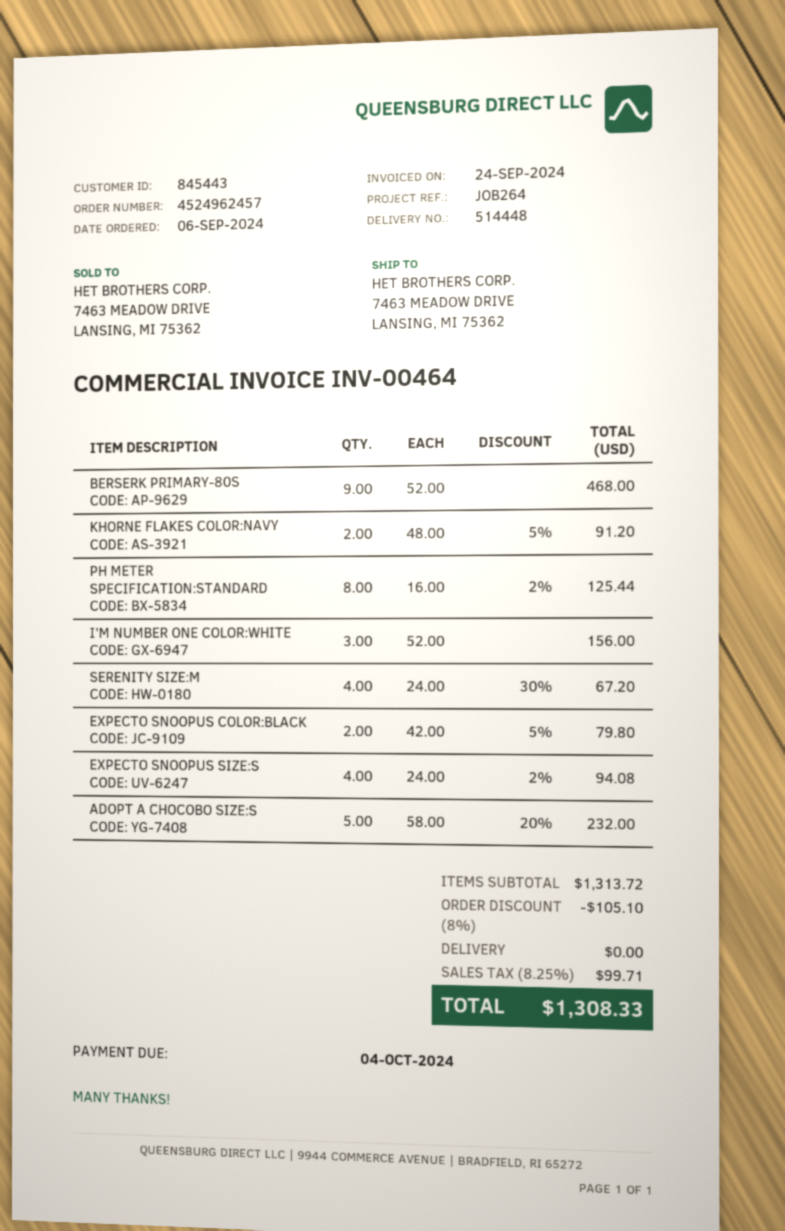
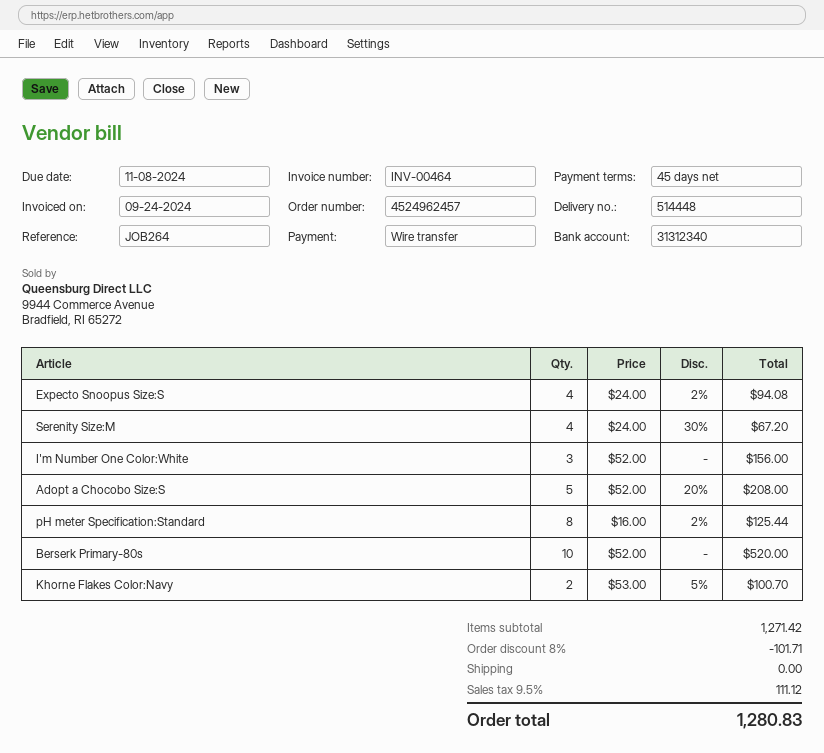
due date: 2024-10-04 -> 2024-11-08
BERSERK PRIMARY-80S: 9 x 52.00 = 468.00 -> 10 x 52.00 = 520.00
KHORNE FLAKES COLOR:NAVY: 2 x 48.00 - 5% = 91.20 -> 2 x 53.00 - 5% = 100.70
EXPECTO SNOOPUS COLOR:BLACK: 2 x 42.00 - 5% = 79.80 -> none
ADOPT A CHOCOBO SIZE:S: 5 x 58.00 - 20% = 232.00 -> 5 x 52.00 - 20% = 208.00
subtotal: 1313.72 -> 1271.42
discount: 8% = 105.10 -> 8% = 101.71
tax: 8.25% = 99.71 -> 9.5% = 111.12
total: 1308.33 -> 1280.83

